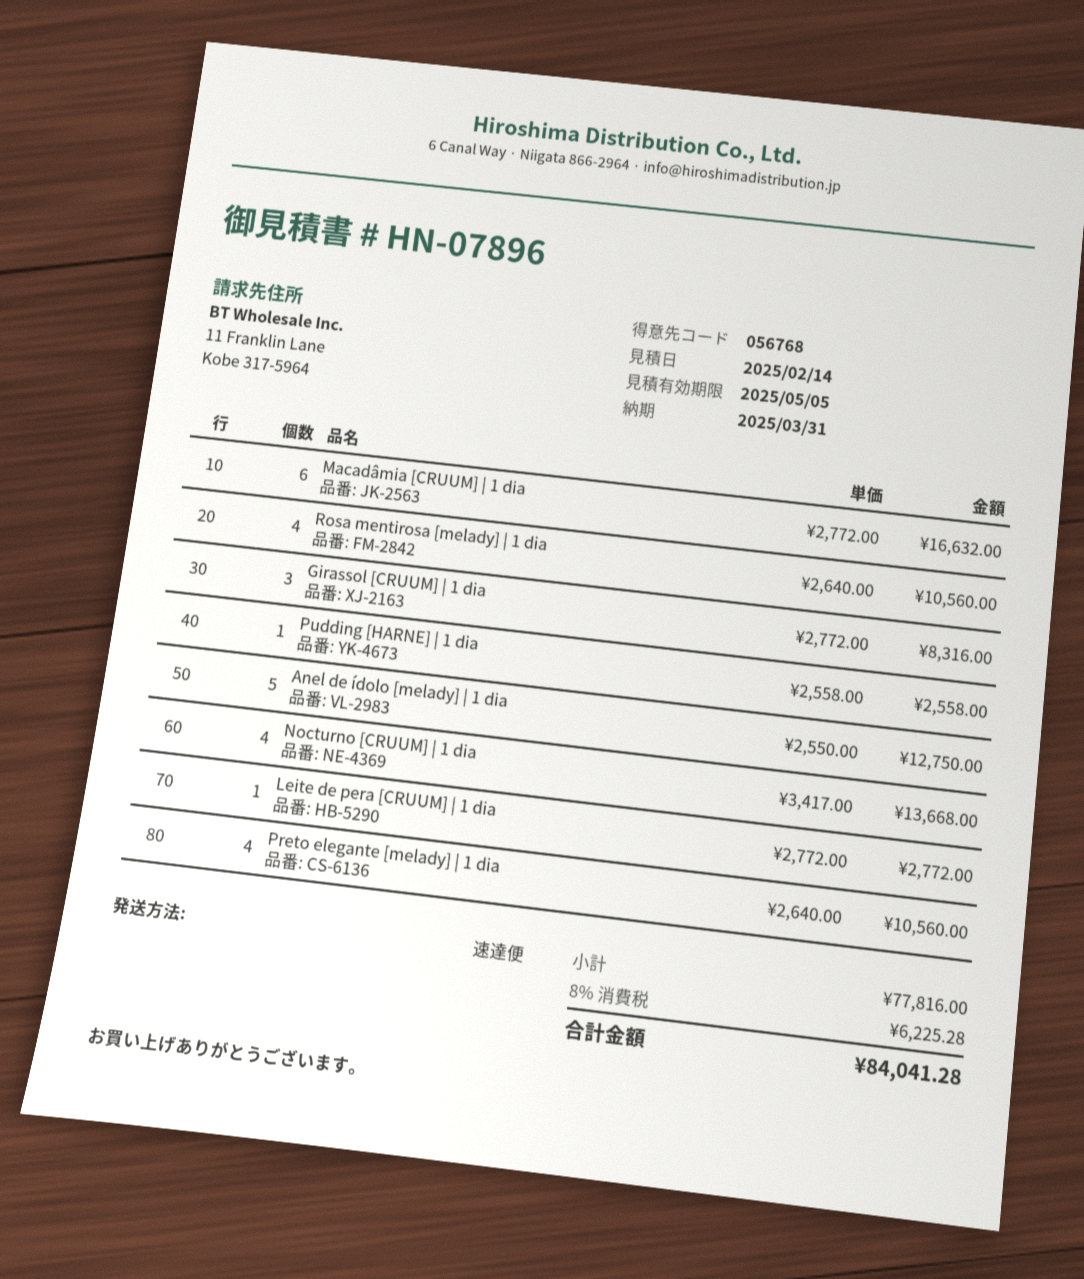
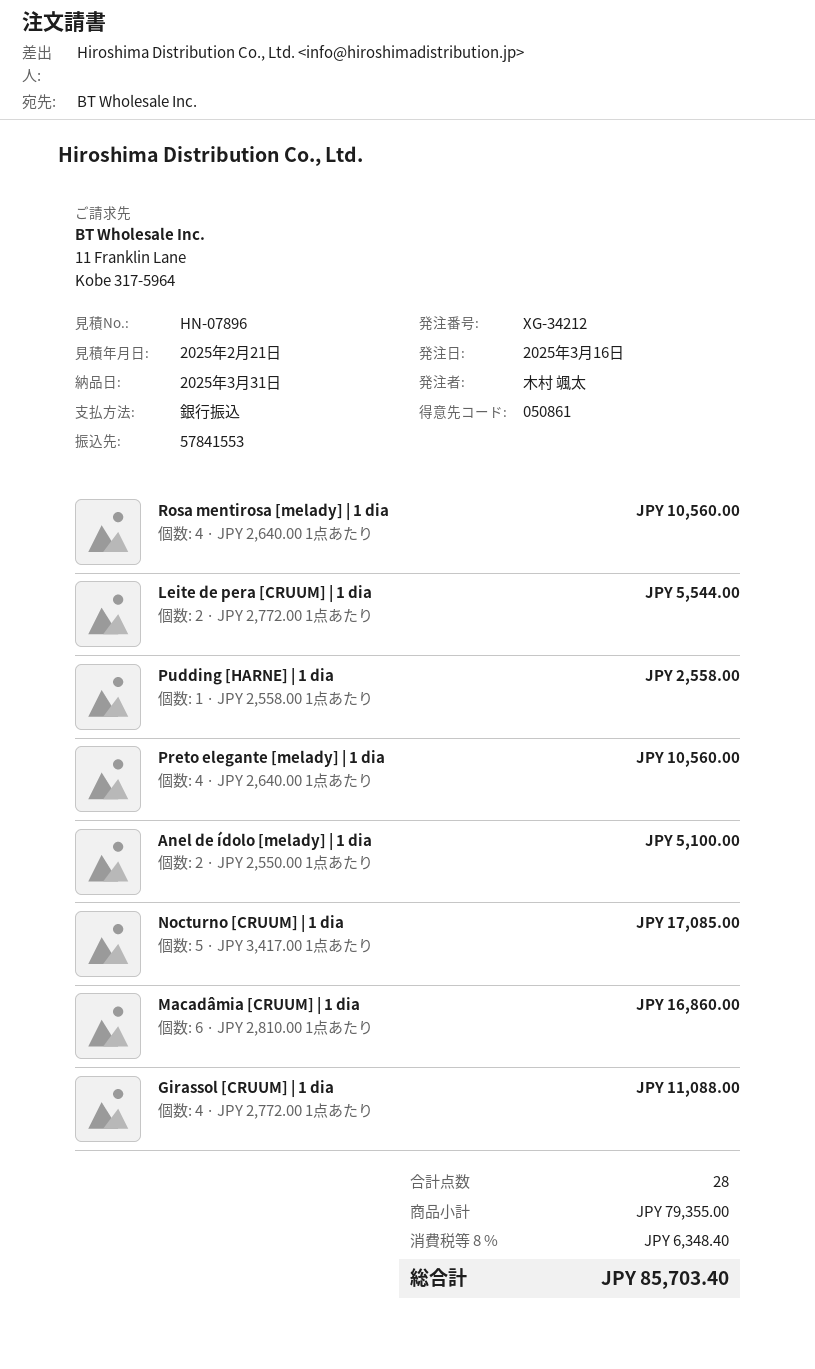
quote date: 2025-02-14 -> 2025-02-21
customer number: 056768 -> 050861
Macadâmia [CRUUM] | 1 dia: 6 x 2772.00 = 16632.00 -> 6 x 2810.00 = 16860.00
Girassol [CRUUM] | 1 dia: 3 x 2772.00 = 8316.00 -> 4 x 2772.00 = 11088.00
Anel de ídolo [melady] | 1 dia: 5 x 2550.00 = 12750.00 -> 2 x 2550.00 = 5100.00
Nocturno [CRUUM] | 1 dia: 4 x 3417.00 = 13668.00 -> 5 x 3417.00 = 17085.00
Leite de pera [CRUUM] | 1 dia: 1 x 2772.00 = 2772.00 -> 2 x 2772.00 = 5544.00
subtotal: 77816.00 -> 79355.00
tax: 8% = 6225.28 -> 8% = 6348.40
total: 84041.28 -> 85703.40

